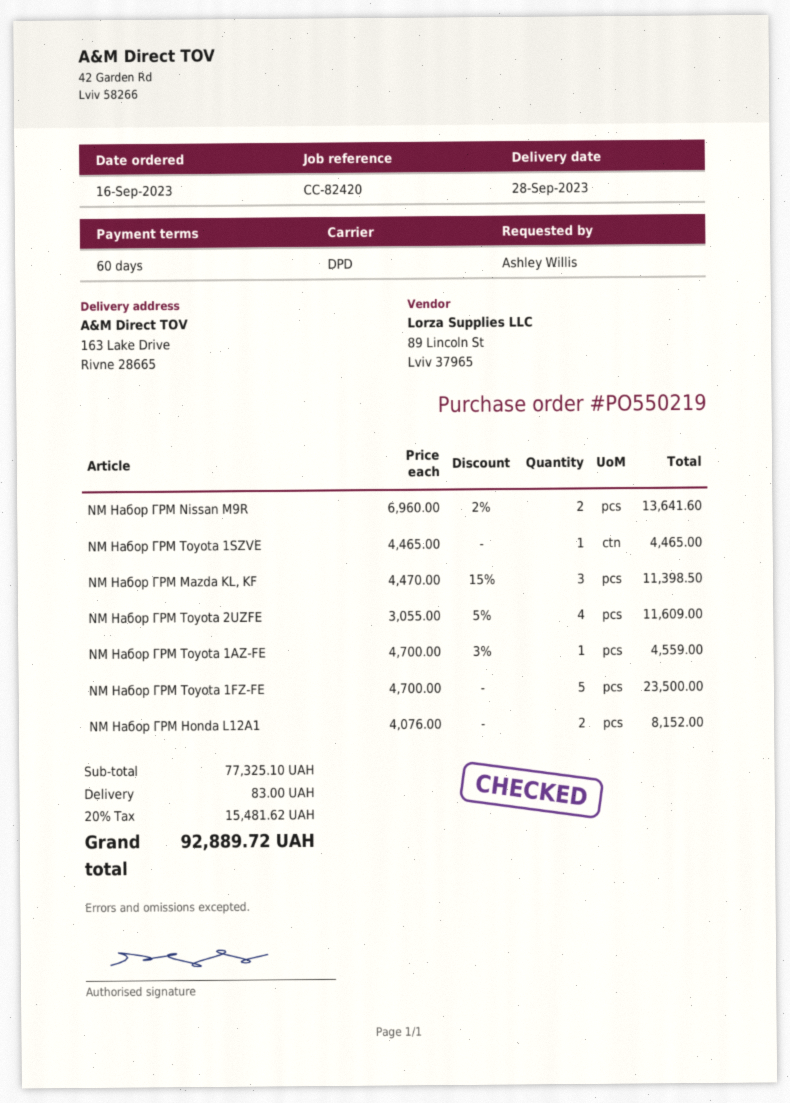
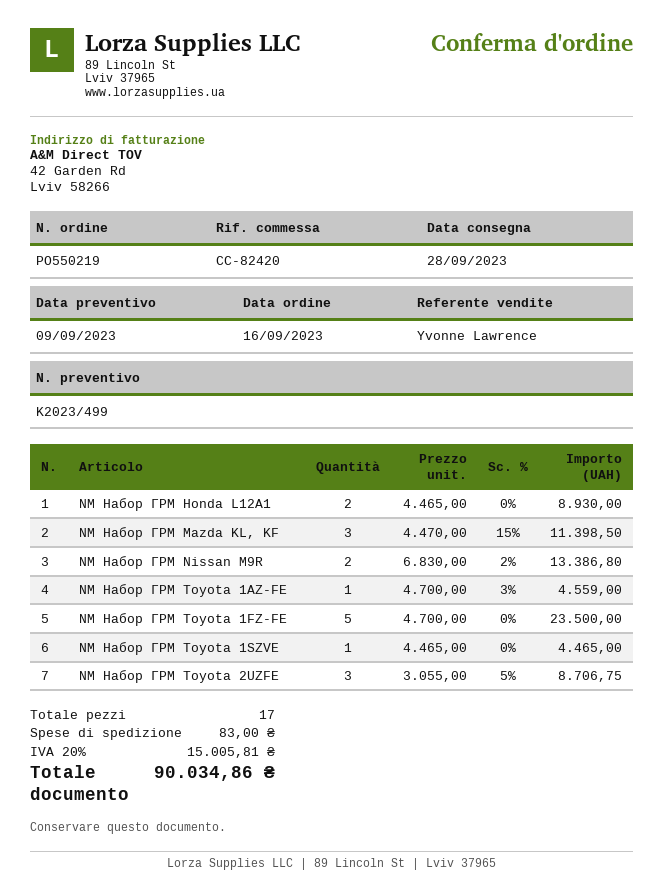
NM Набор ГРМ Nissan M9R: 2 x 6960.00 - 2% = 13641.60 -> 2 x 6830.00 - 2% = 13386.80
NM Набор ГРМ Toyota 2UZFE: 4 x 3055.00 - 5% = 11609.00 -> 3 x 3055.00 - 5% = 8706.75
NM Набор ГРМ Honda L12A1: 2 x 4076.00 = 8152.00 -> 2 x 4465.00 = 8930.00
tax: 20% = 15481.62 -> 20% = 15005.81
total: 92889.72 -> 90034.86

